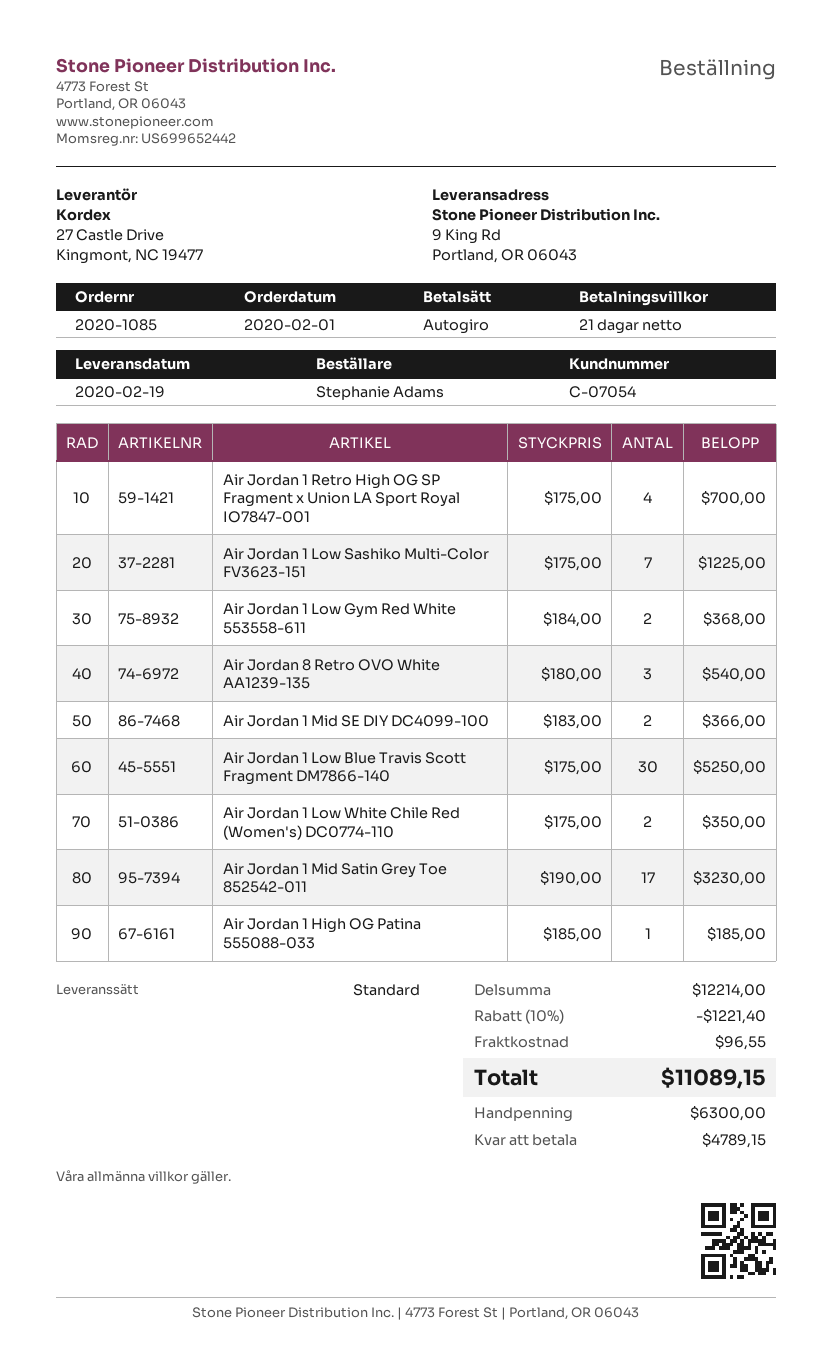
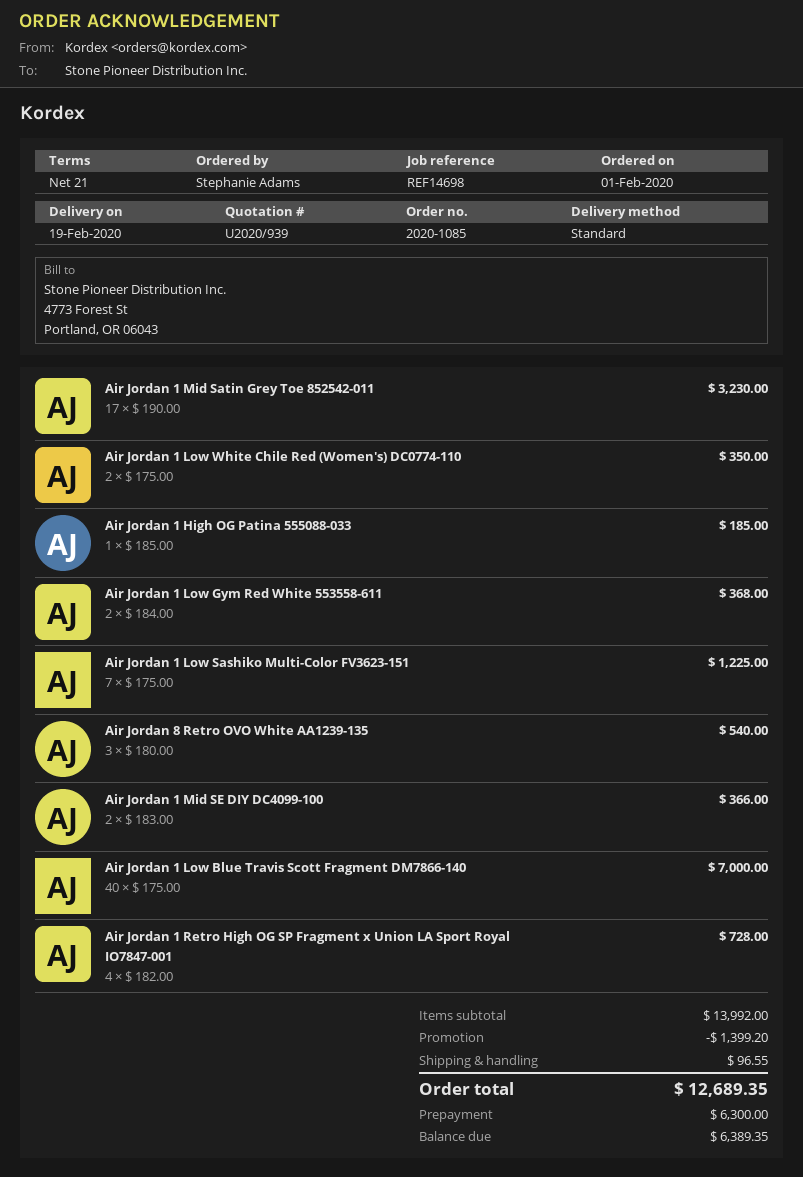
Air Jordan 1 Retro High OG SP Fragment x Union LA Sport Royal IO7847-001: 4 x 175.00 = 700.00 -> 4 x 182.00 = 728.00
Air Jordan 1 Low Blue Travis Scott Fragment DM7866-140: 30 x 175.00 = 5250.00 -> 40 x 175.00 = 7000.00
subtotal: 12214.00 -> 13992.00
discount: 1221.40 -> 1399.20
total: 11089.15 -> 12689.35
balance: 4789.15 -> 6389.35

